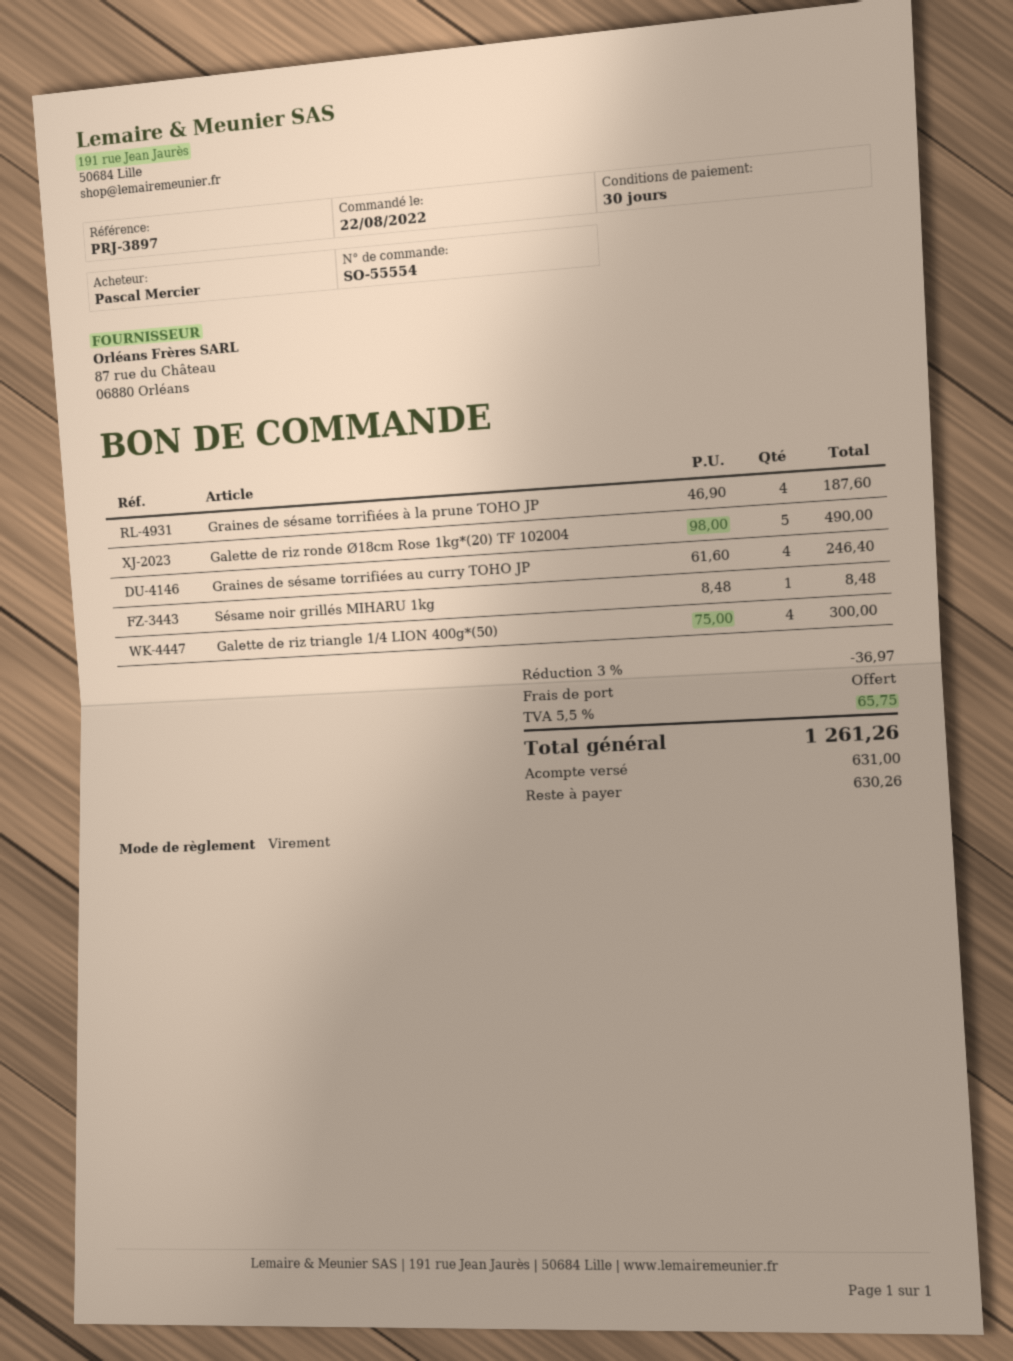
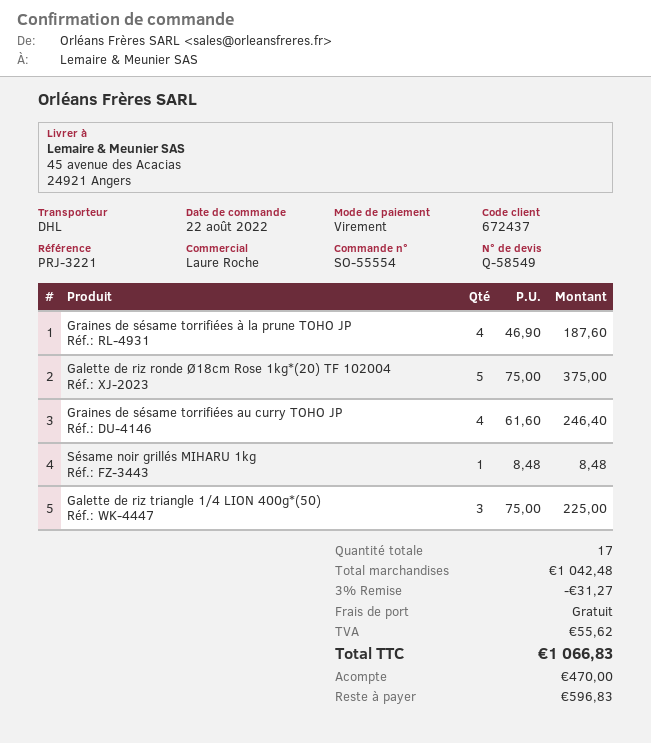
reference: PRJ-3897 -> PRJ-3221
Galette de riz ronde Ø18cm Rose 1kg*(20) TF 102004: 5 x 98.00 = 490.00 -> 5 x 75.00 = 375.00
Galette de riz triangle 1/4 LION 400g*(50): 4 x 75.00 = 300.00 -> 3 x 75.00 = 225.00
discount: 3% = 36.97 -> 3% = 31.27
tax: 65.75 -> 55.62
total: 1261.26 -> 1066.83
deposit: 631.00 -> 470.00
balance: 630.26 -> 596.83

